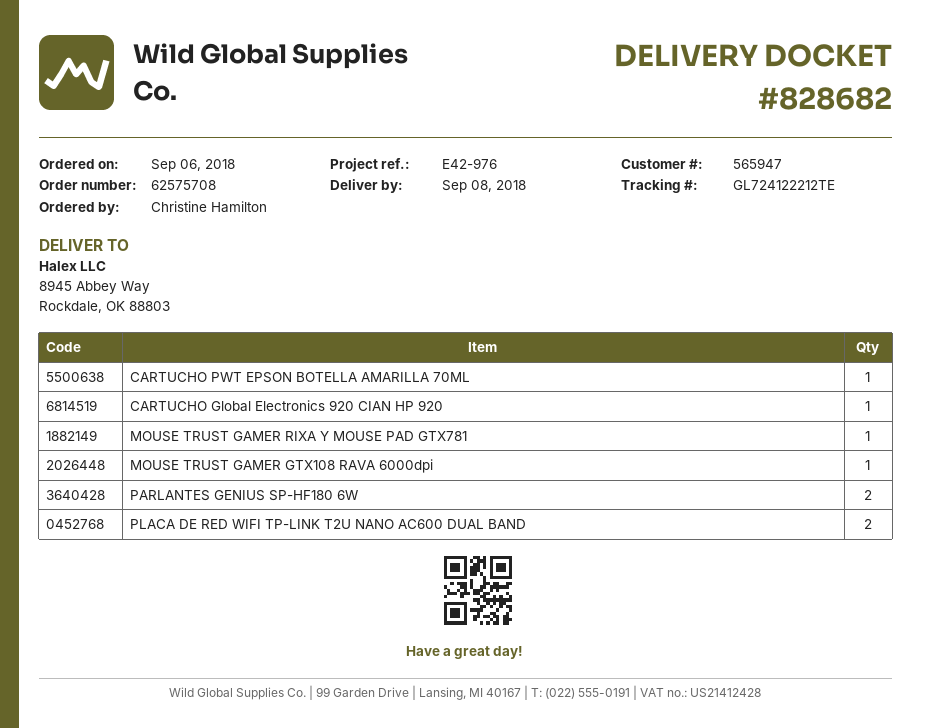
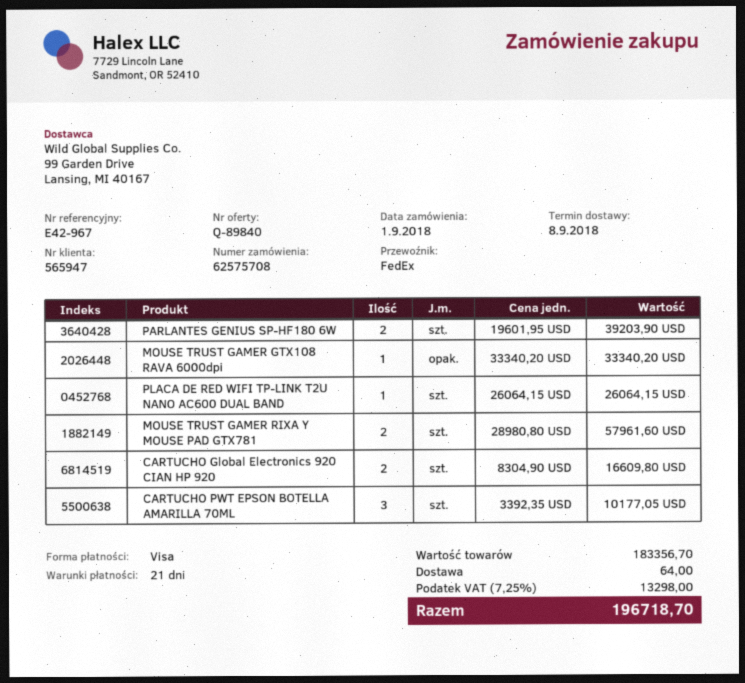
order date: 2018-09-06 -> 2018-09-01
reference: E42-976 -> E42-967
CARTUCHO PWT EPSON BOTELLA AMARILLA 70ML: 1 -> 3
CARTUCHO Global Electronics 920 CIAN HP 920: 1 -> 2
MOUSE TRUST GAMER RIXA Y MOUSE PAD GTX781: 1 -> 2
PLACA DE RED WIFI TP-LINK T2U NANO AC600 DUAL BAND: 2 -> 1

